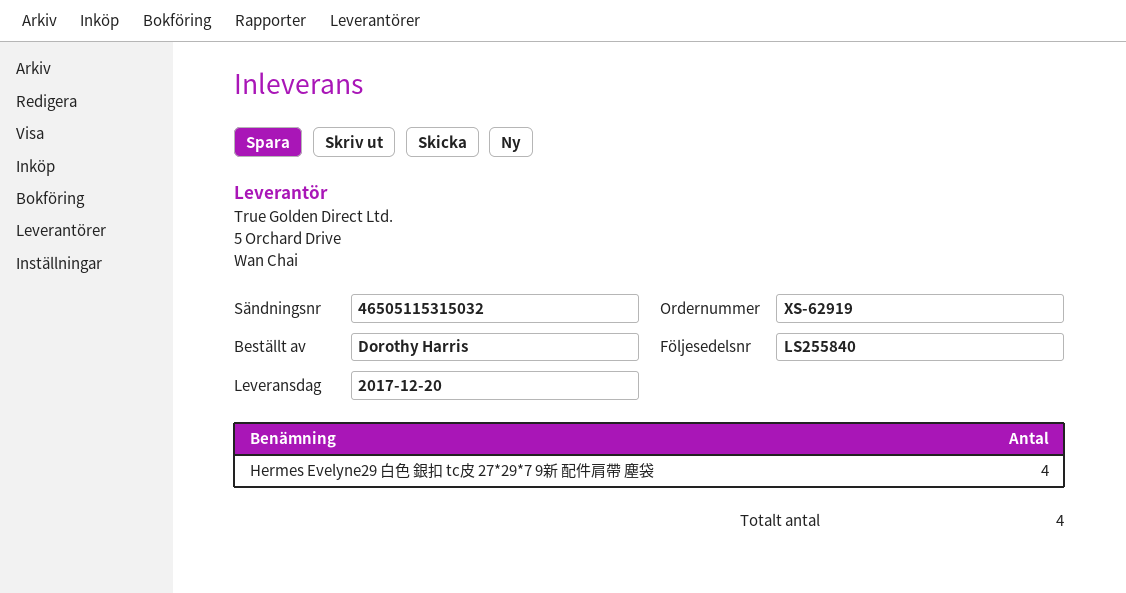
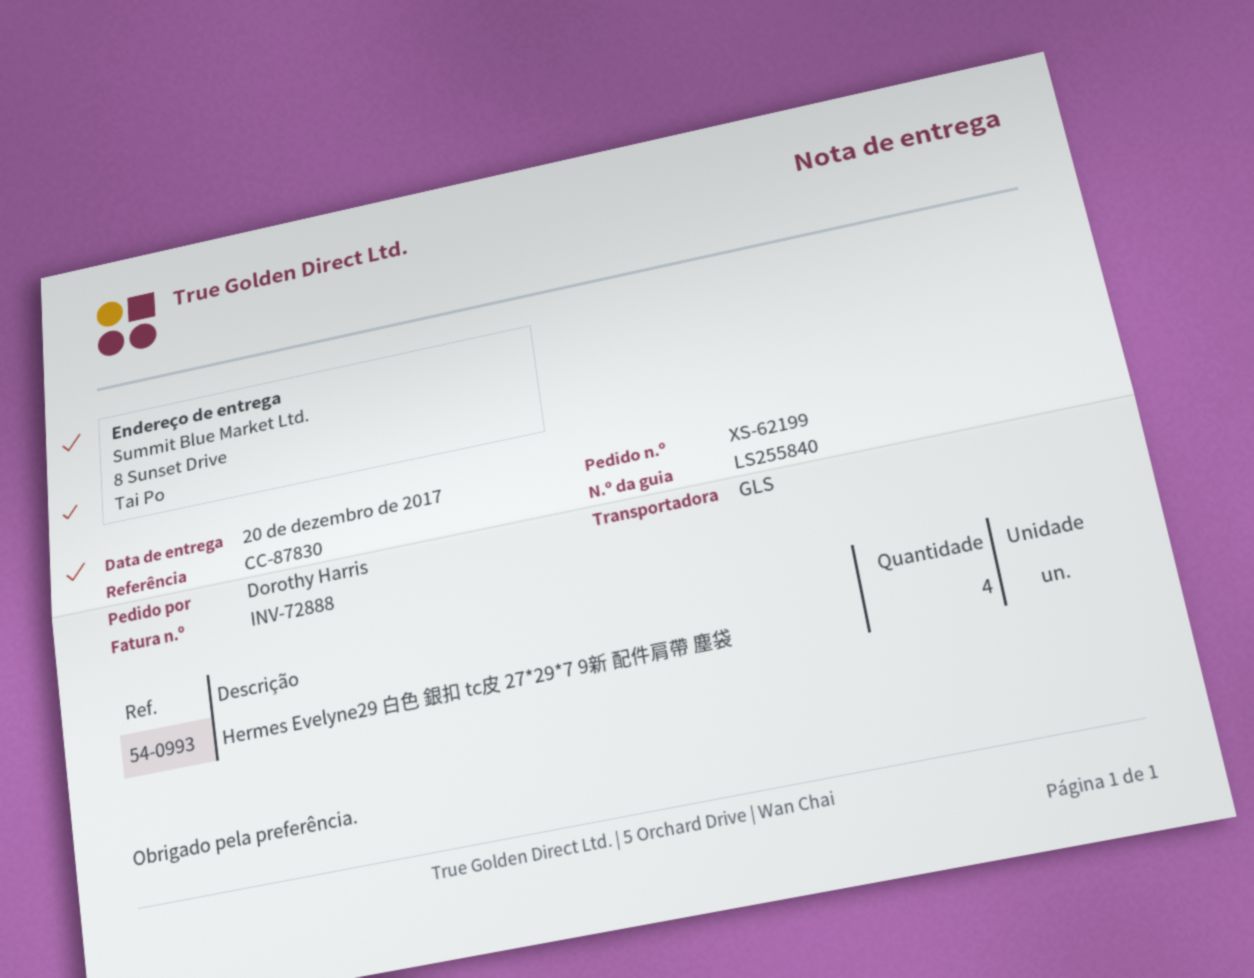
order number: XS-62919 -> XS-62199

